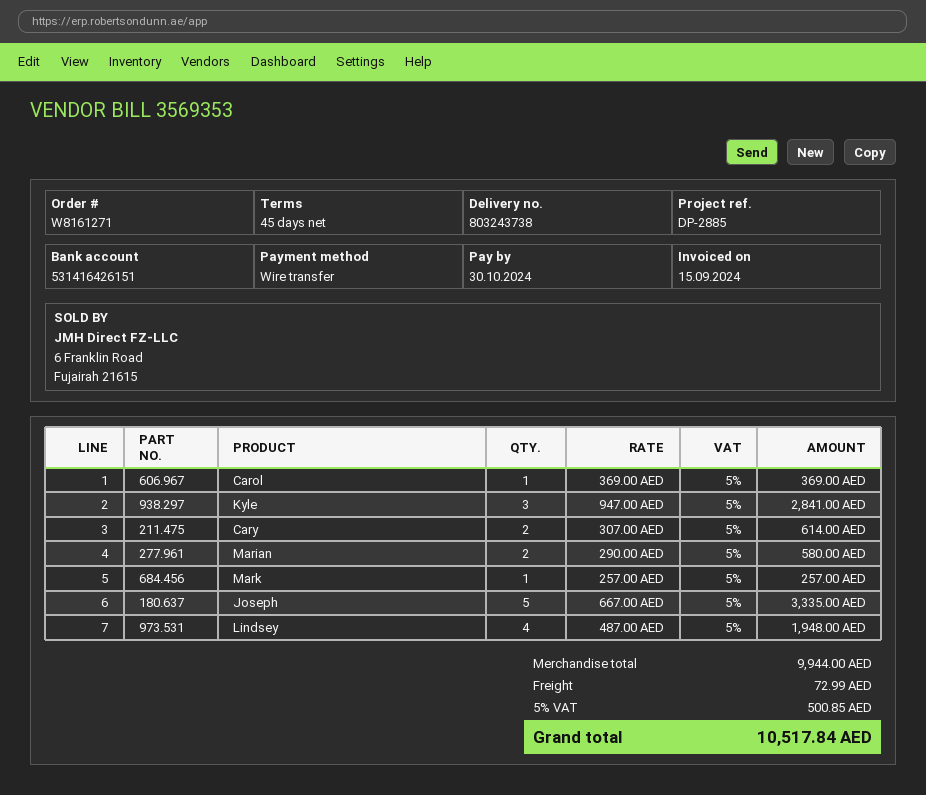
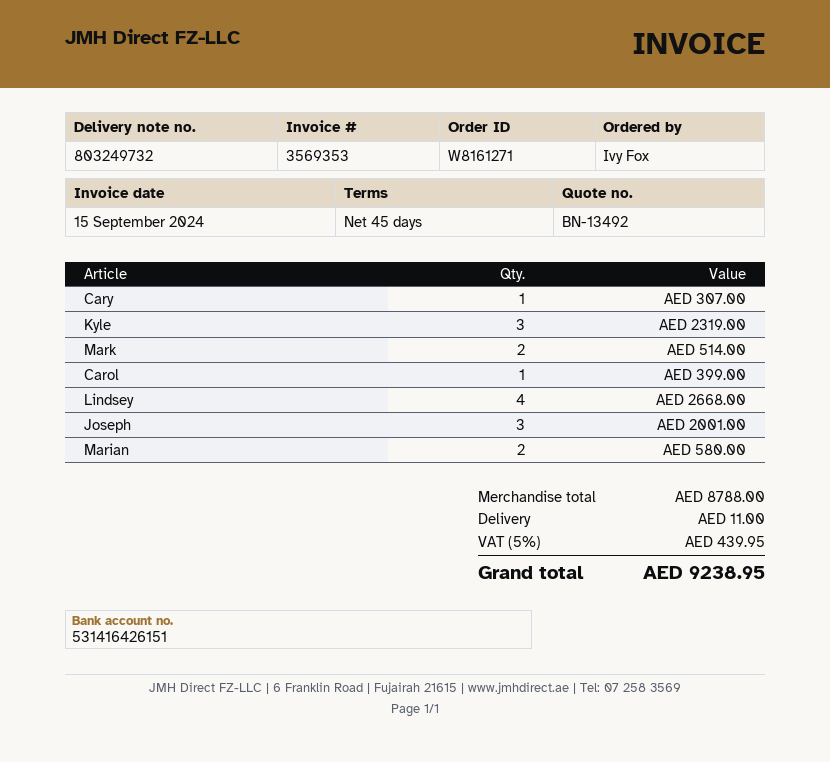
delivery note number: 803243738 -> 803249732
Carol: 1 for 369.00 -> 1 for 399.00
Kyle: 3 for 2841.00 -> 3 for 2319.00
Cary: 2 for 614.00 -> 1 for 307.00
Mark: 1 for 257.00 -> 2 for 514.00
Joseph: 5 for 3335.00 -> 3 for 2001.00
Lindsey: 4 for 1948.00 -> 4 for 2668.00
subtotal: 9944.00 -> 8788.00
shipping: 72.99 -> 11.00
tax: 5% = 500.85 -> 5% = 439.95
total: 10517.84 -> 9238.95

